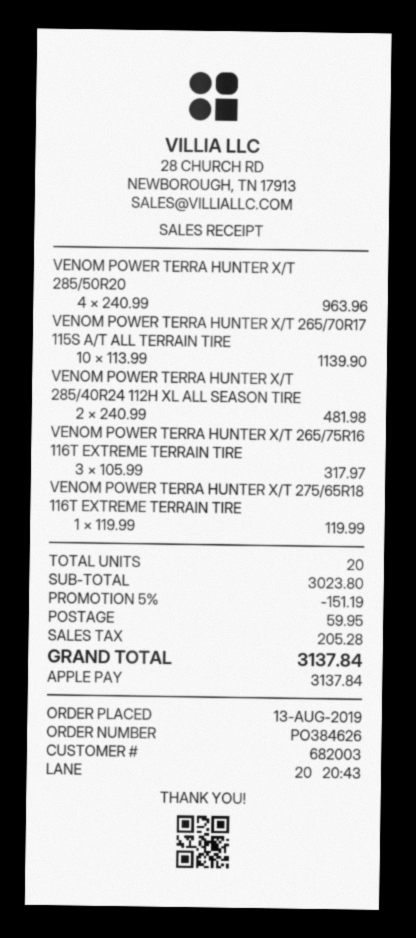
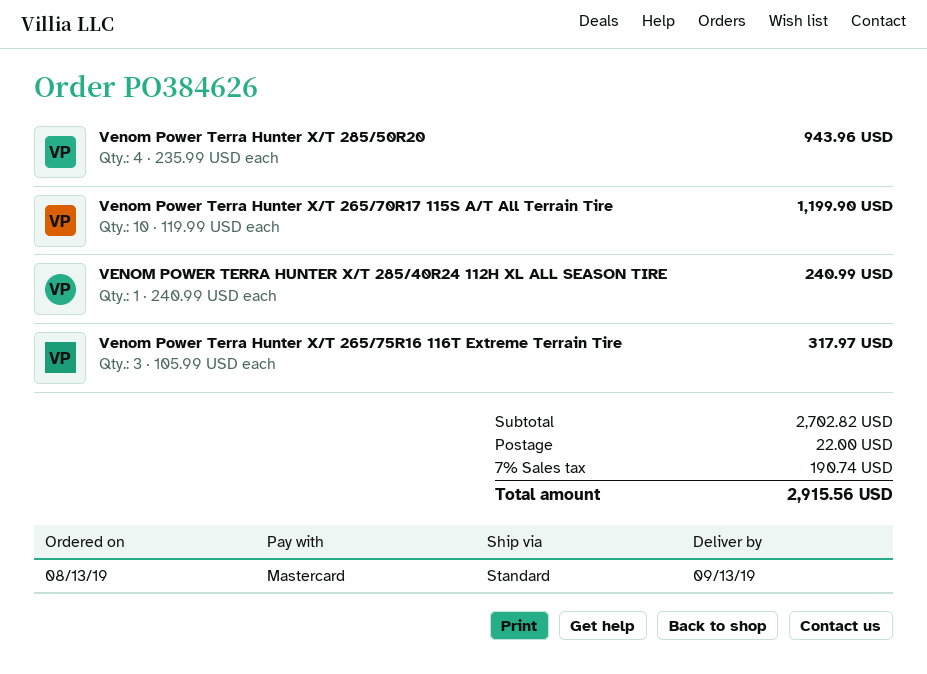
payment method: Apple Pay -> Mastercard
VENOM POWER TERRA HUNTER X/T 285/50R20: 4 x 240.99 = 963.96 -> 4 x 235.99 = 943.96
VENOM POWER TERRA HUNTER X/T 265/70R17 115S A/T ALL TERRAIN TIRE: 10 x 113.99 = 1139.90 -> 10 x 119.99 = 1199.90
VENOM POWER TERRA HUNTER X/T 285/40R24 112H XL ALL SEASON TIRE: 2 x 240.99 = 481.98 -> 1 x 240.99 = 240.99
VENOM POWER TERRA HUNTER X/T 275/65R18 116T EXTREME TERRAIN TIRE: 1 x 119.99 = 119.99 -> none
subtotal: 3023.80 -> 2702.82
discount: 5% = 151.19 -> none
shipping: 59.95 -> 22.00
tax: 205.28 -> 190.74
total: 3137.84 -> 2915.56

